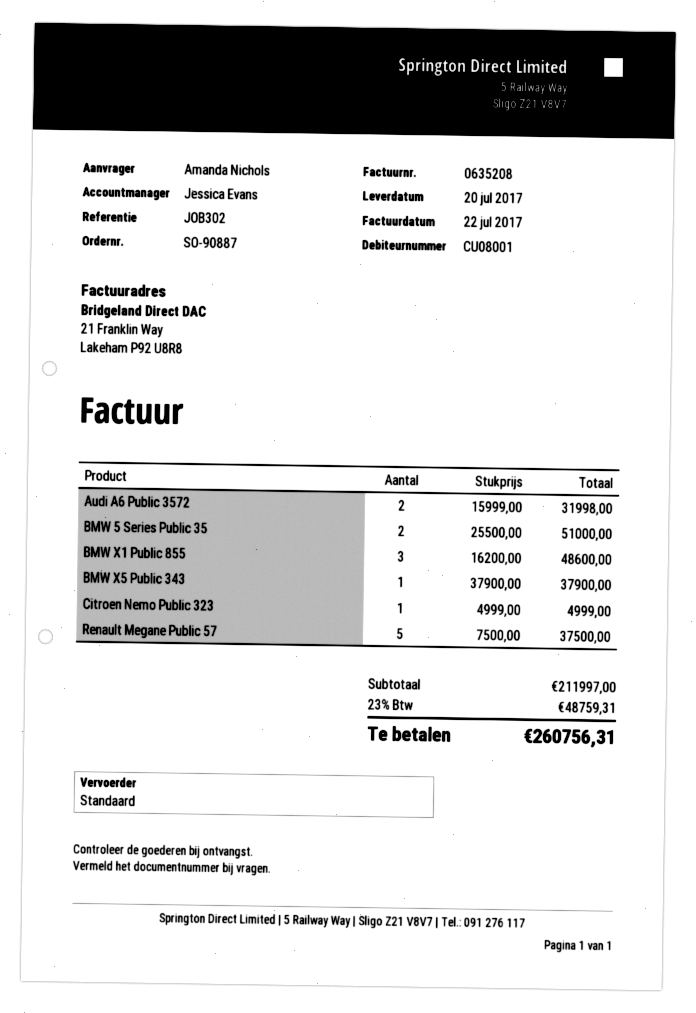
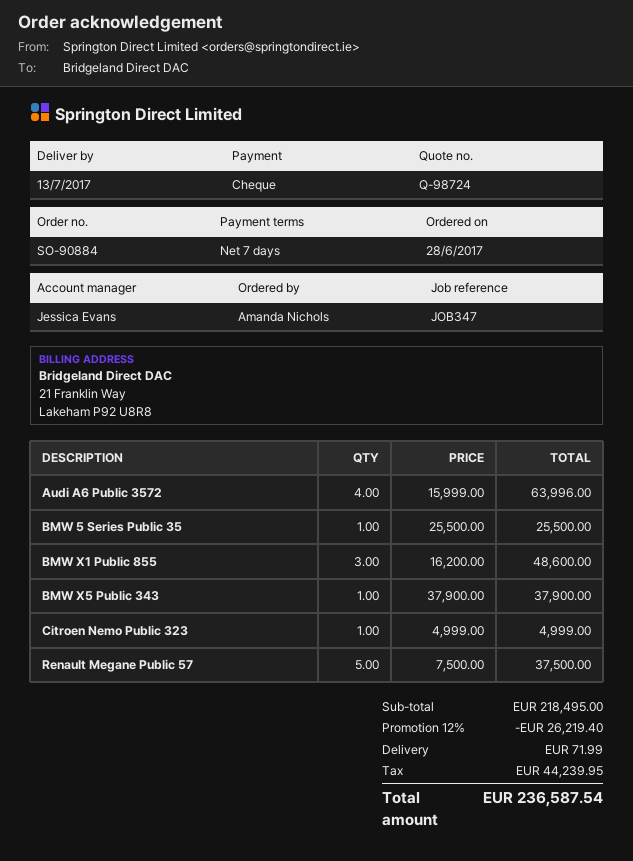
order number: SO-90887 -> SO-90884
delivery date: 2017-07-20 -> 2017-07-13
reference: JOB302 -> JOB347
Audi A6 Public 3572: 2 x 15999.00 = 31998.00 -> 4 x 15999.00 = 63996.00
BMW 5 Series Public 35: 2 x 25500.00 = 51000.00 -> 1 x 25500.00 = 25500.00
subtotal: 211997.00 -> 218495.00
discount: none -> 12% = 26219.40
shipping: none -> 71.99
tax: 48759.31 -> 44239.95
total: 260756.31 -> 236587.54

